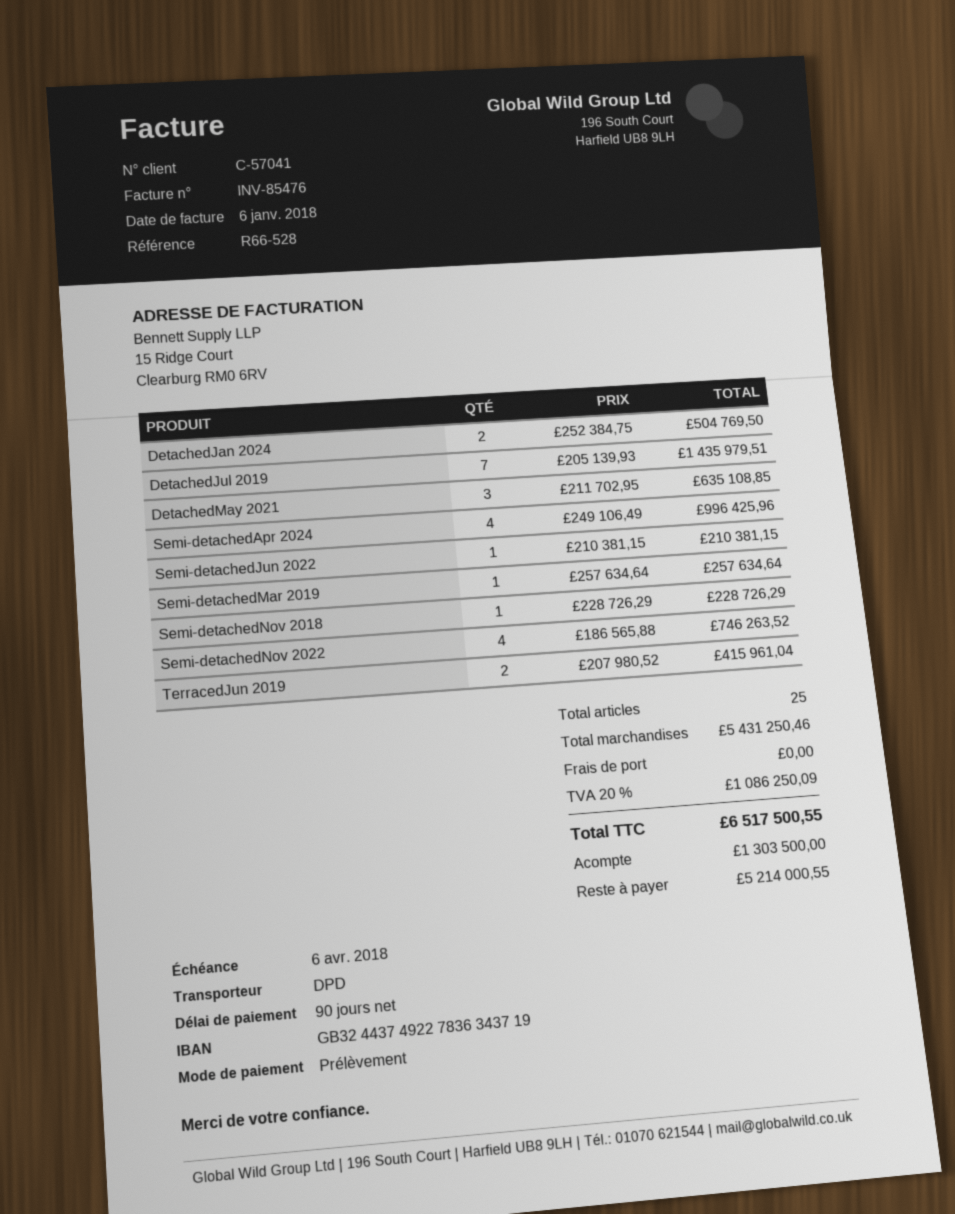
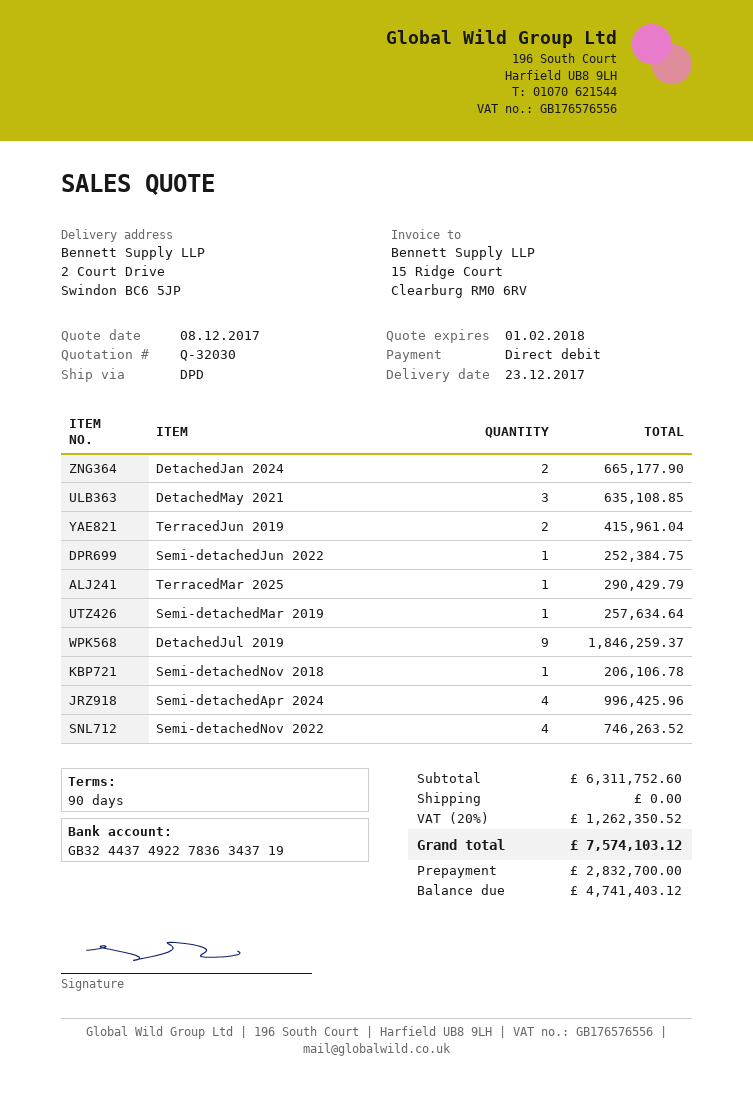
DetachedJan 2024: 2 for 504769.50 -> 2 for 665177.90
DetachedJul 2019: 7 for 1435979.51 -> 9 for 1846259.37
Semi-detachedJun 2022: 1 for 210381.15 -> 1 for 252384.75
Semi-detachedNov 2018: 1 for 228726.29 -> 1 for 206106.78
TerracedMar 2025: none -> 1 for 290429.79
subtotal: 5431250.46 -> 6311752.60
tax: 20% = 1086250.09 -> 20% = 1262350.52
total: 6517500.55 -> 7574103.12
deposit: 1303500.00 -> 2832700.00
balance: 5214000.55 -> 4741403.12

